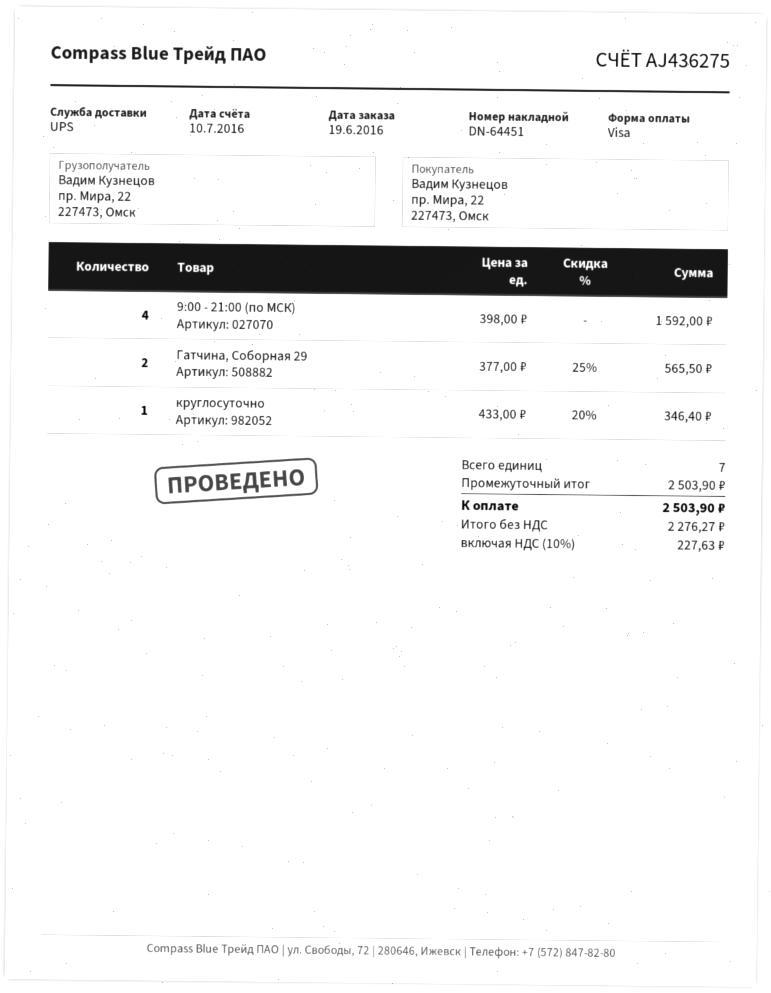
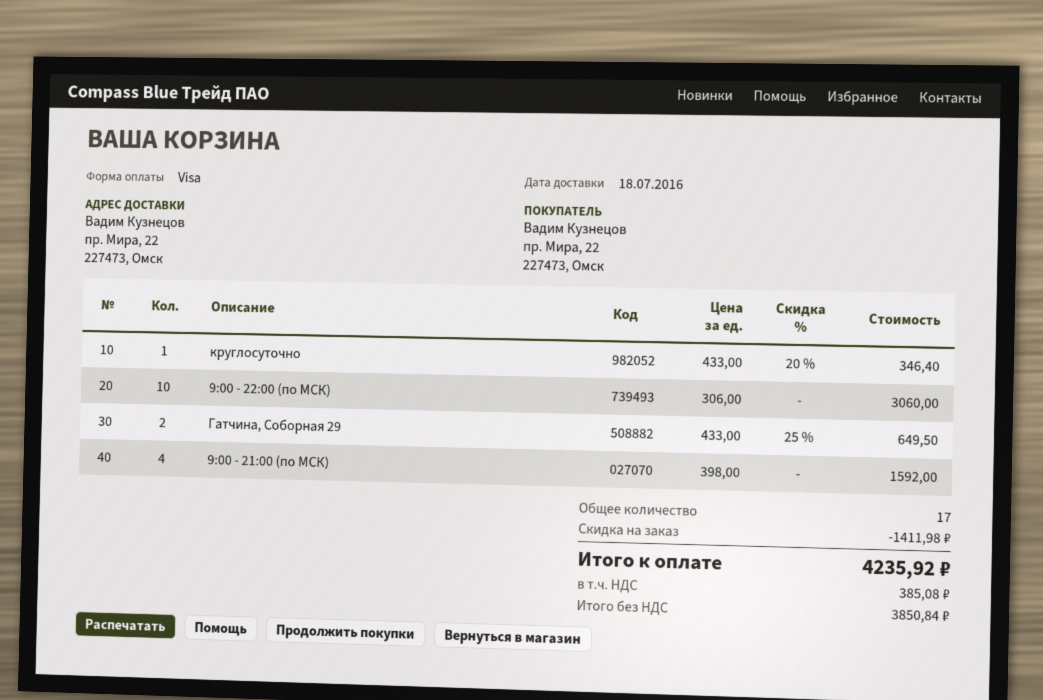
Гатчина, Соборная 29: 2 x 377.00 - 25% = 565.50 -> 2 x 433.00 - 25% = 649.50
9:00 - 22:00 (по МСК): none -> 10 x 306.00 = 3060.00
total quantity: 7 -> 17
discount: none -> 1411.98
net: 2276.27 -> 3850.84
tax: 227.63 -> 385.08
total: 2503.90 -> 4235.92

